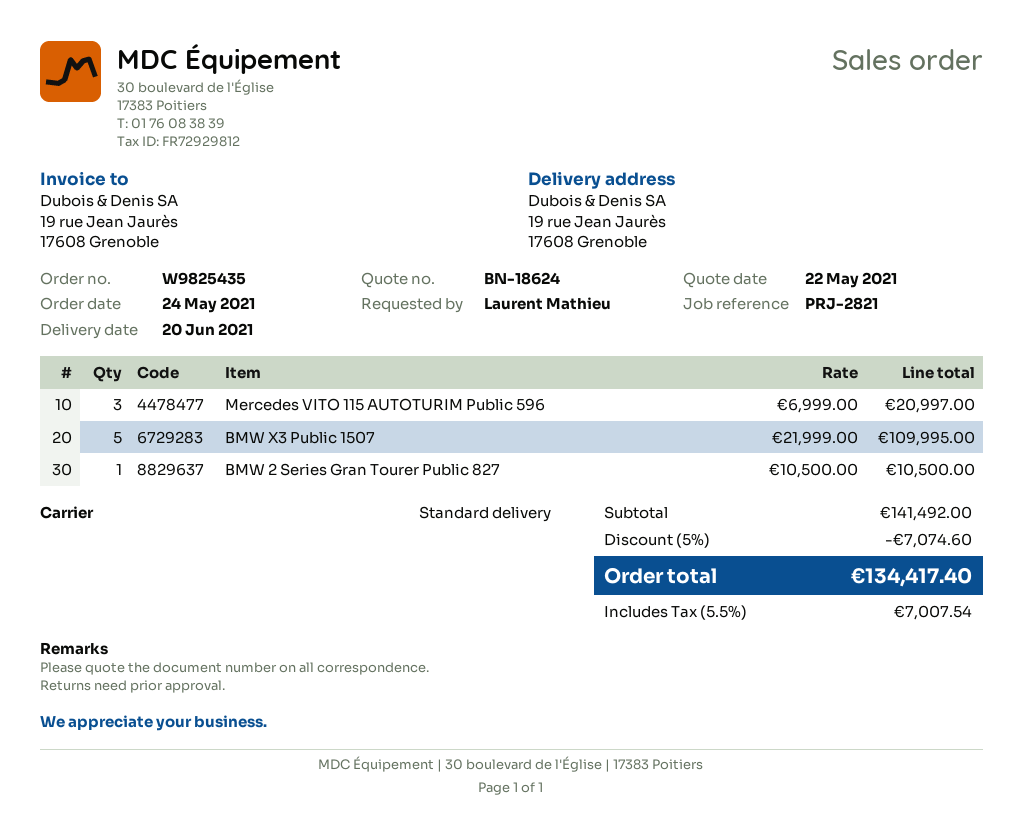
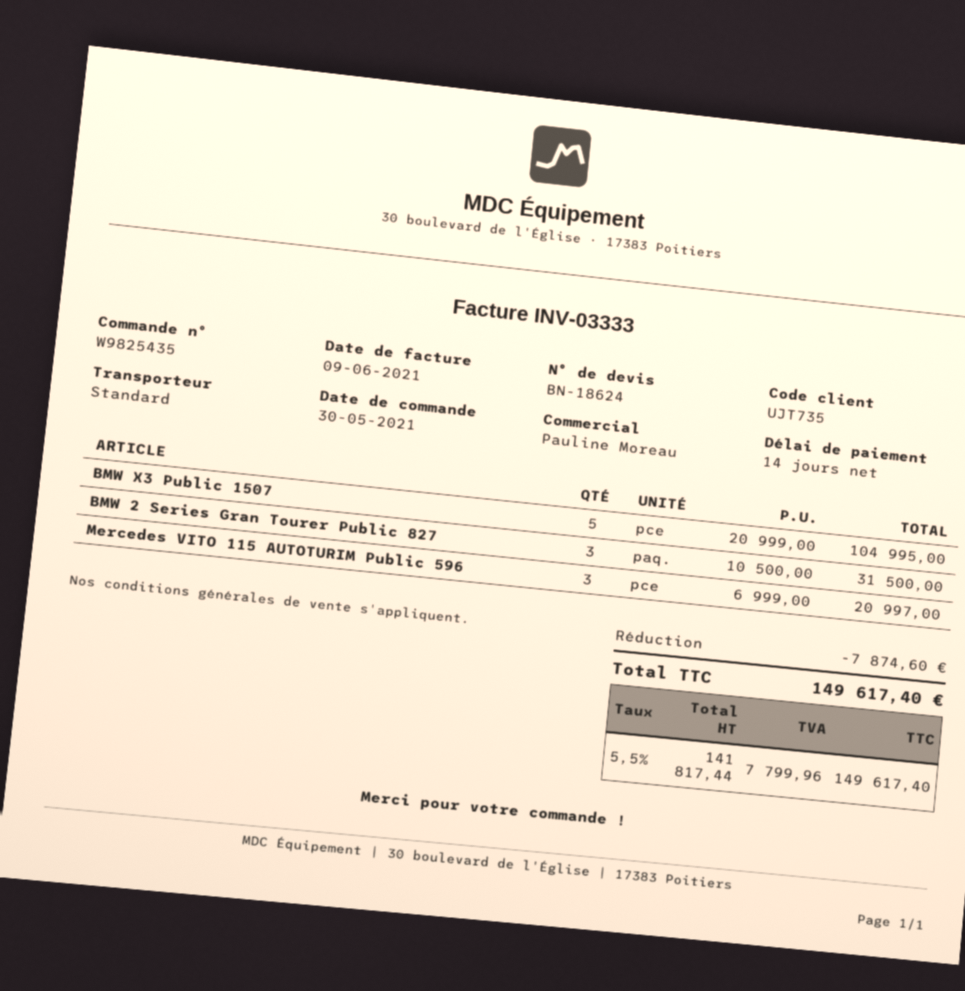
order date: 2021-05-24 -> 2021-05-30
BMW X3 Public 1507: 5 x 21999.00 = 109995.00 -> 5 x 20999.00 = 104995.00
BMW 2 Series Gran Tourer Public 827: 1 x 10500.00 = 10500.00 -> 3 x 10500.00 = 31500.00
discount: 7074.60 -> 7874.60
tax: 5.5% = 7007.54 -> 5.5% = 7799.96
total: 134417.40 -> 149617.40

